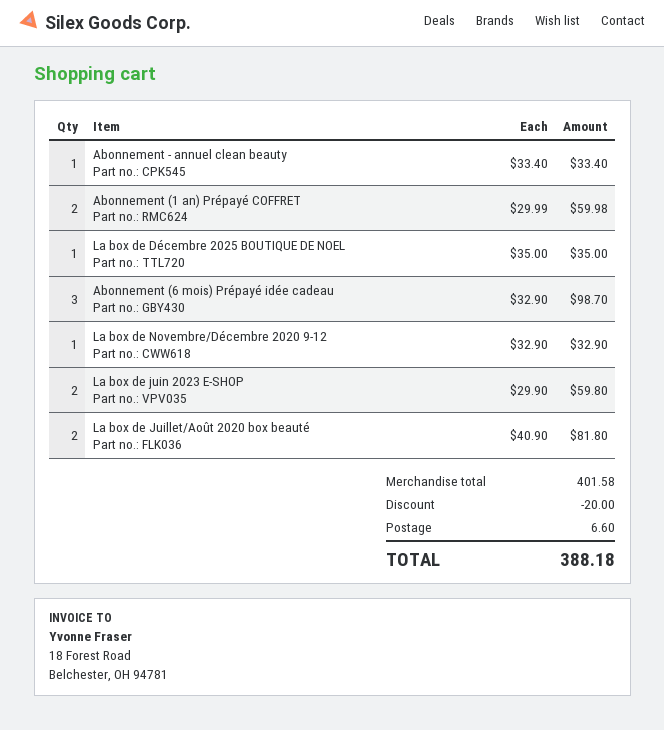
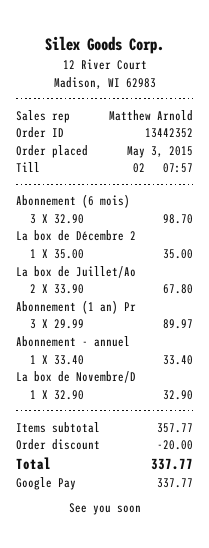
Abonnement (1 an) Prépayé COFFRET: 2 x 29.99 = 59.98 -> 3 x 29.99 = 89.97
La box de juin 2023 E-SHOP: 2 x 29.90 = 59.80 -> none
La box de Juillet/Août 2020 box beauté: 2 x 40.90 = 81.80 -> 2 x 33.90 = 67.80
subtotal: 401.58 -> 357.77
shipping: 6.60 -> none
total: 388.18 -> 337.77

